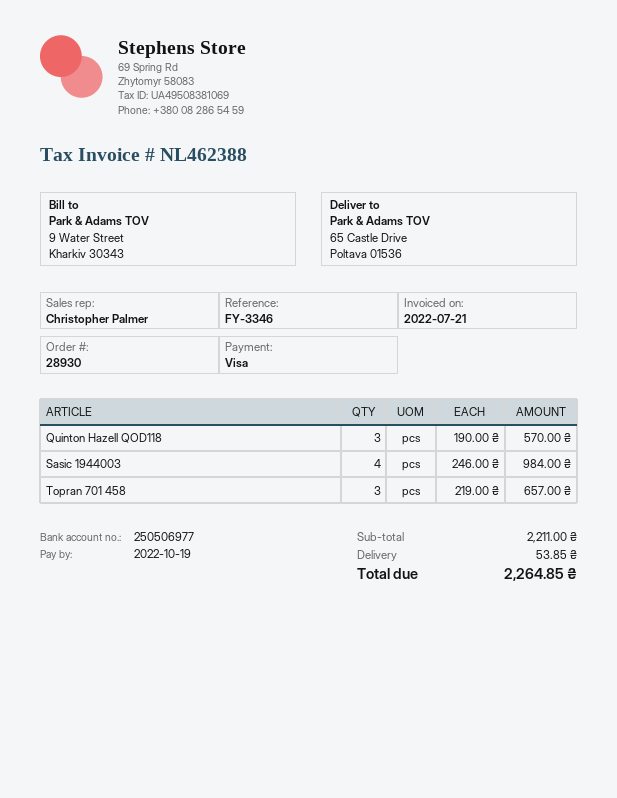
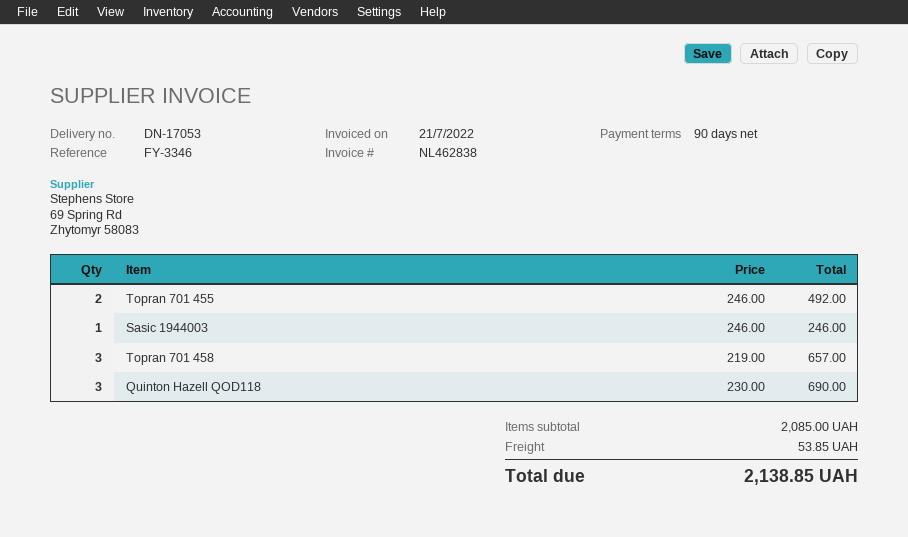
invoice number: NL462388 -> NL462838
Quinton Hazell QOD118: 3 x 190.00 = 570.00 -> 3 x 230.00 = 690.00
Sasic 1944003: 4 x 246.00 = 984.00 -> 1 x 246.00 = 246.00
Topran 701 455: none -> 2 x 246.00 = 492.00
subtotal: 2211.00 -> 2085.00
total: 2264.85 -> 2138.85

